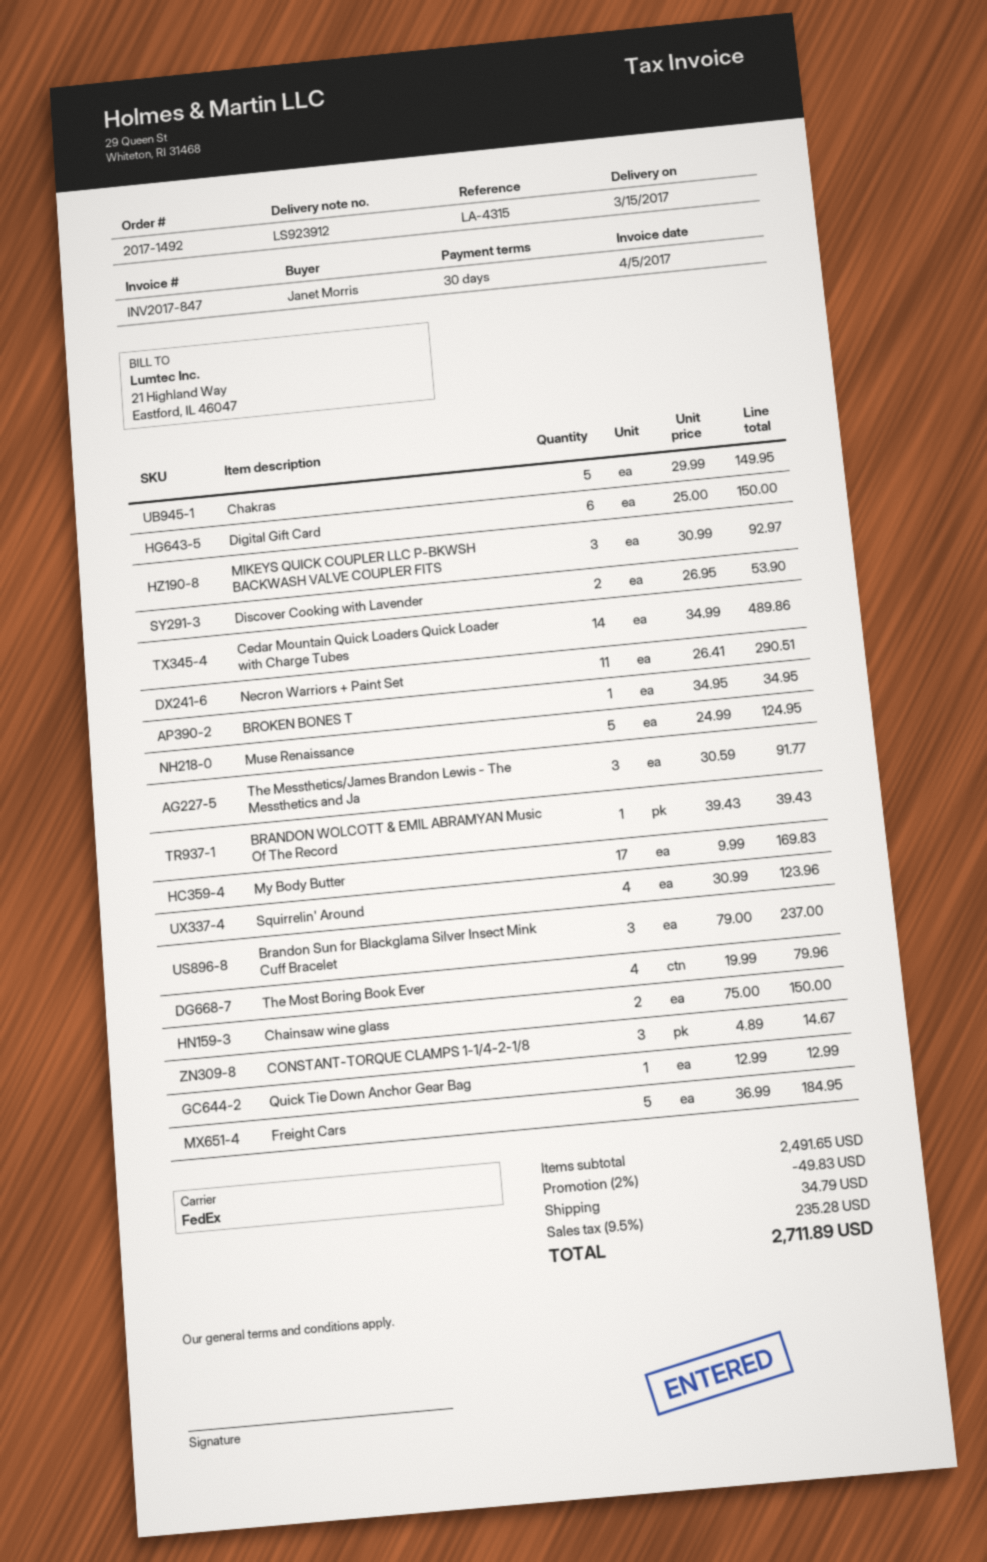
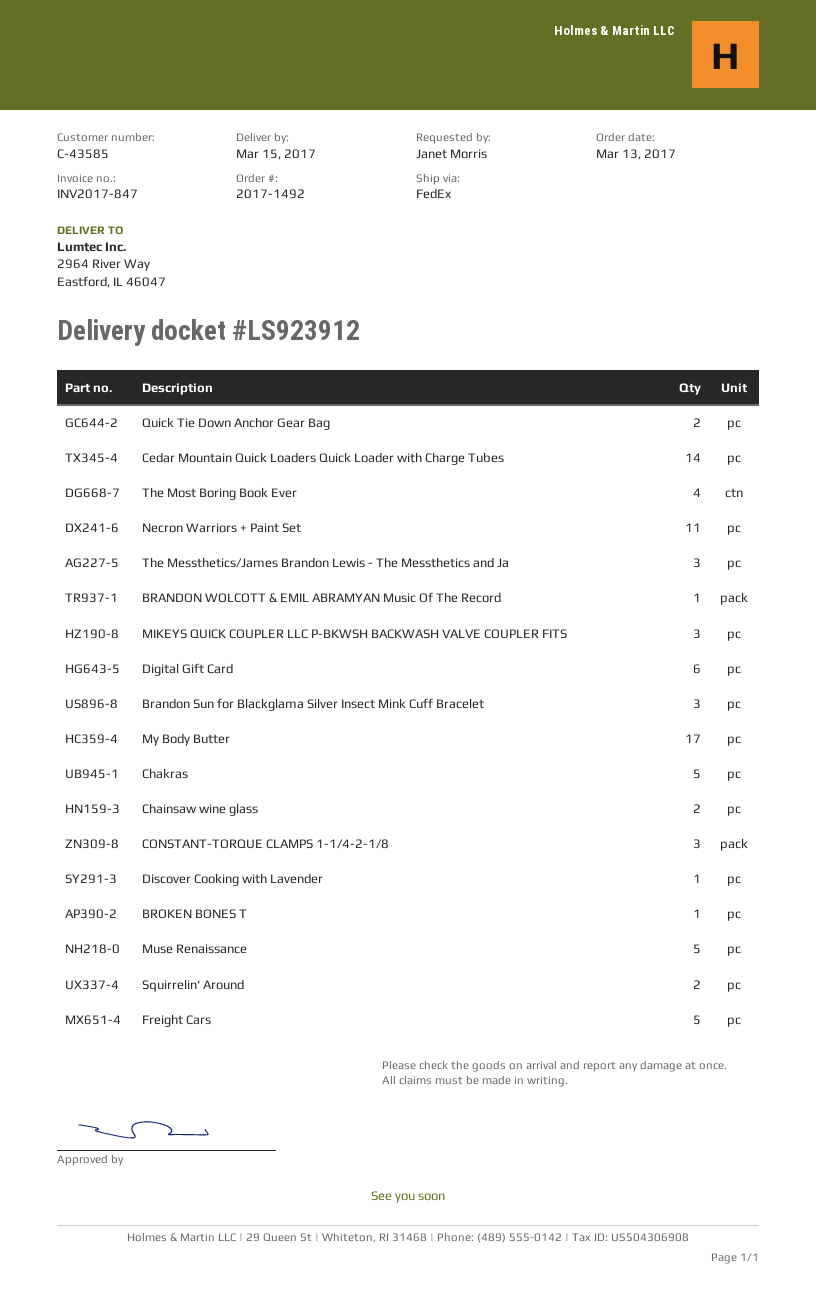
Discover Cooking with Lavender: 2 -> 1
Squirrelin' Around: 4 -> 2
Quick Tie Down Anchor Gear Bag: 1 -> 2

